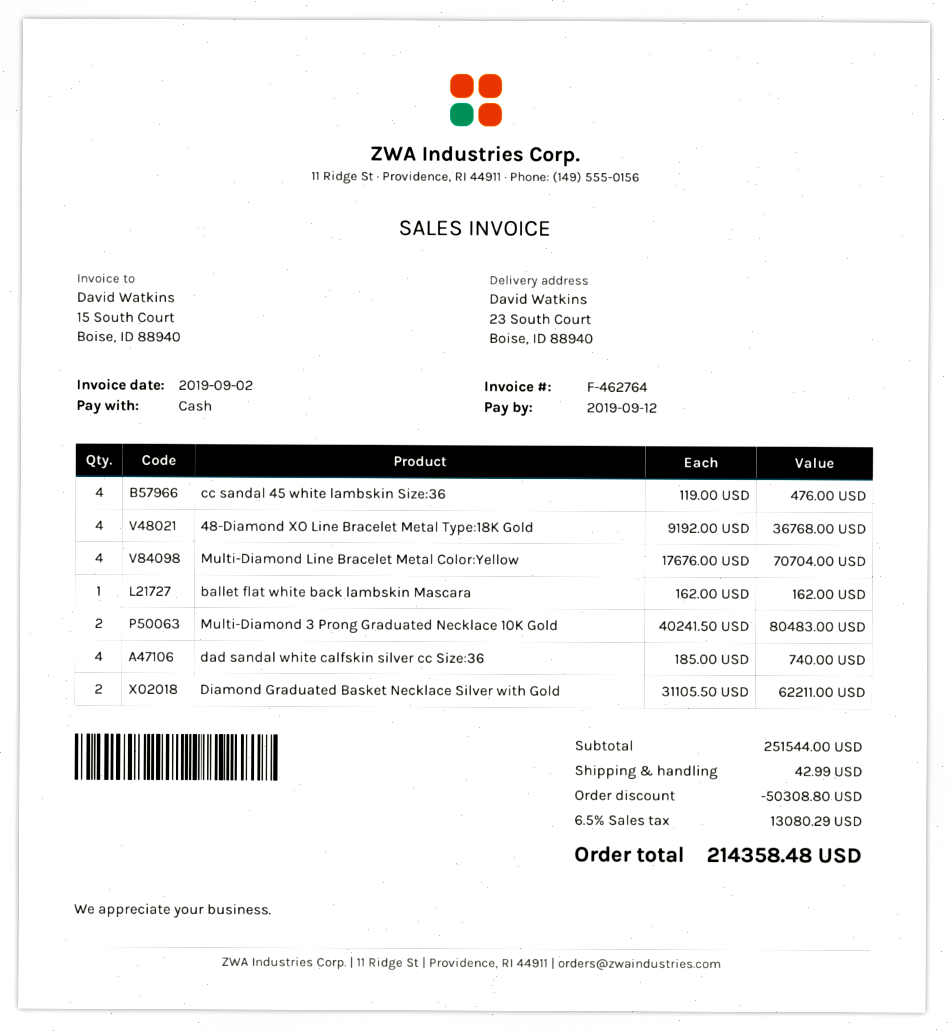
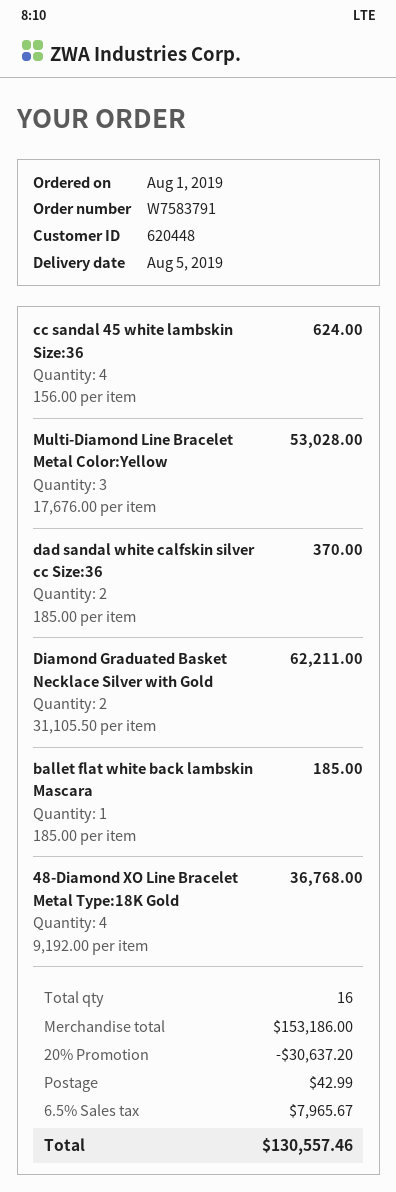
cc sandal 45 white lambskin Size:36: 4 x 119.00 = 476.00 -> 4 x 156.00 = 624.00
Multi-Diamond Line Bracelet Metal Color:Yellow: 4 x 17676.00 = 70704.00 -> 3 x 17676.00 = 53028.00
ballet flat white back lambskin Mascara: 1 x 162.00 = 162.00 -> 1 x 185.00 = 185.00
Multi-Diamond 3 Prong Graduated Necklace 10K Gold: 2 x 40241.50 = 80483.00 -> none
dad sandal white calfskin silver cc Size:36: 4 x 185.00 = 740.00 -> 2 x 185.00 = 370.00
subtotal: 251544.00 -> 153186.00
discount: 50308.80 -> 30637.20
tax: 6.5% = 13080.29 -> 6.5% = 7965.67
total: 214358.48 -> 130557.46

